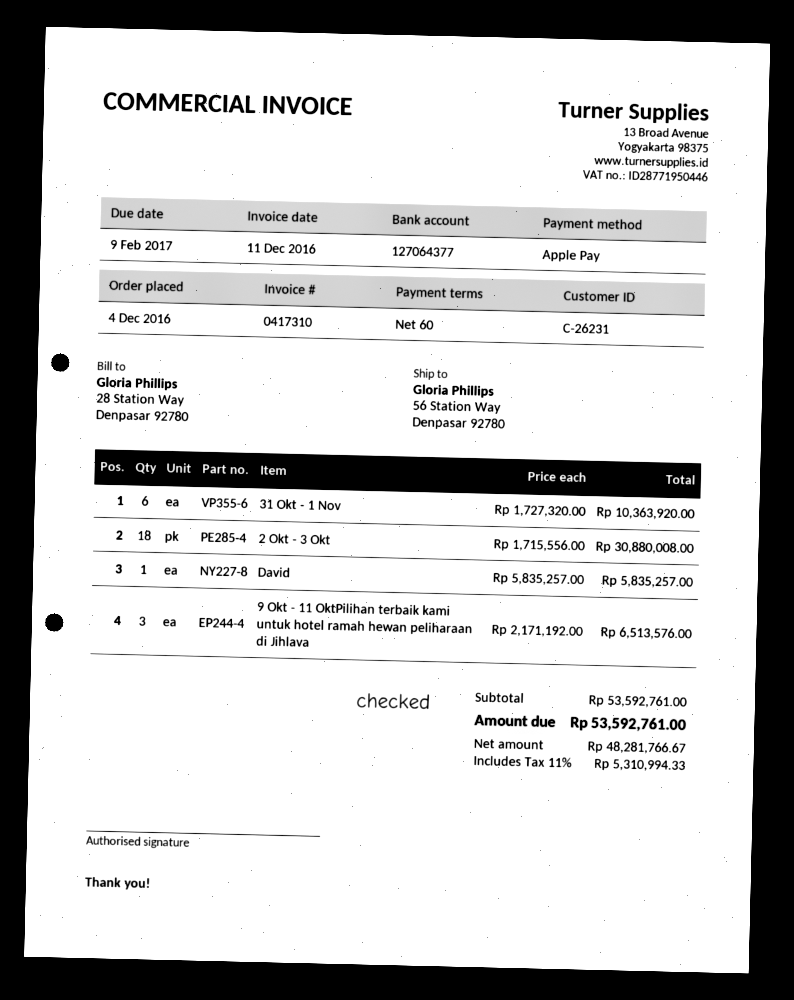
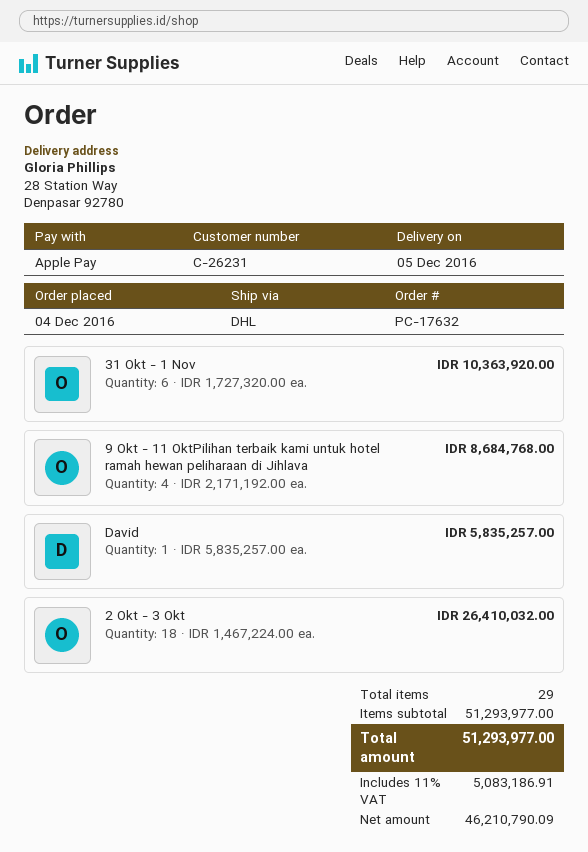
ship to: 56 Station Way, Denpasar 92780 -> 28 Station Way, Denpasar 92780
2 Okt - 3 Okt: 18 x 1715556.00 = 30880008.00 -> 18 x 1467224.00 = 26410032.00
9 Okt - 11 OktPilihan terbaik kami untuk hotel ramah hewan peliharaan di Jihlava: 3 x 2171192.00 = 6513576.00 -> 4 x 2171192.00 = 8684768.00
subtotal: 53592761.00 -> 51293977.00
net: 48281766.67 -> 46210790.09
tax: 11% = 5310994.33 -> 11% = 5083186.91
total: 53592761.00 -> 51293977.00

